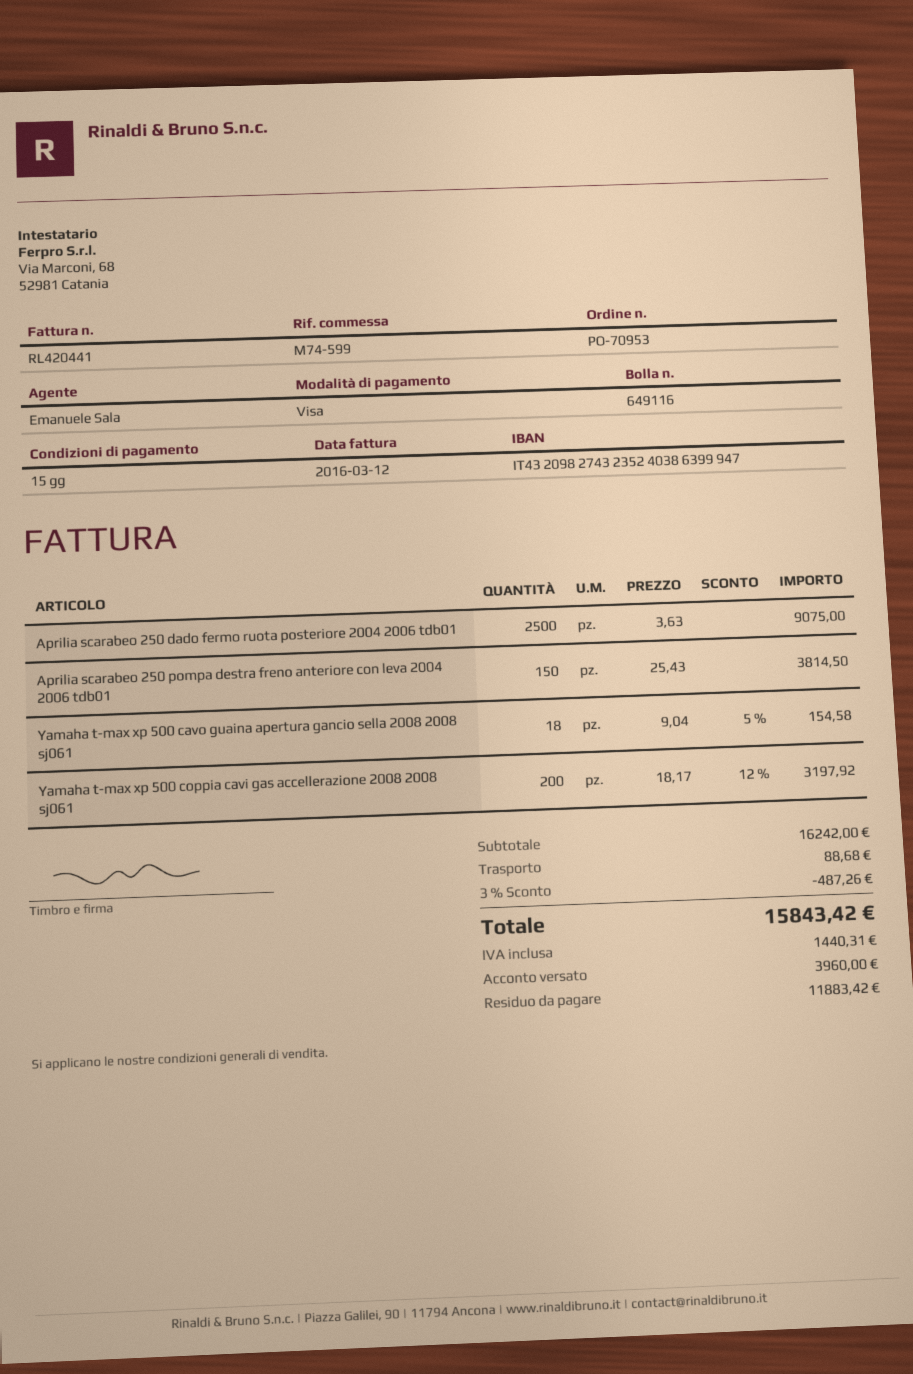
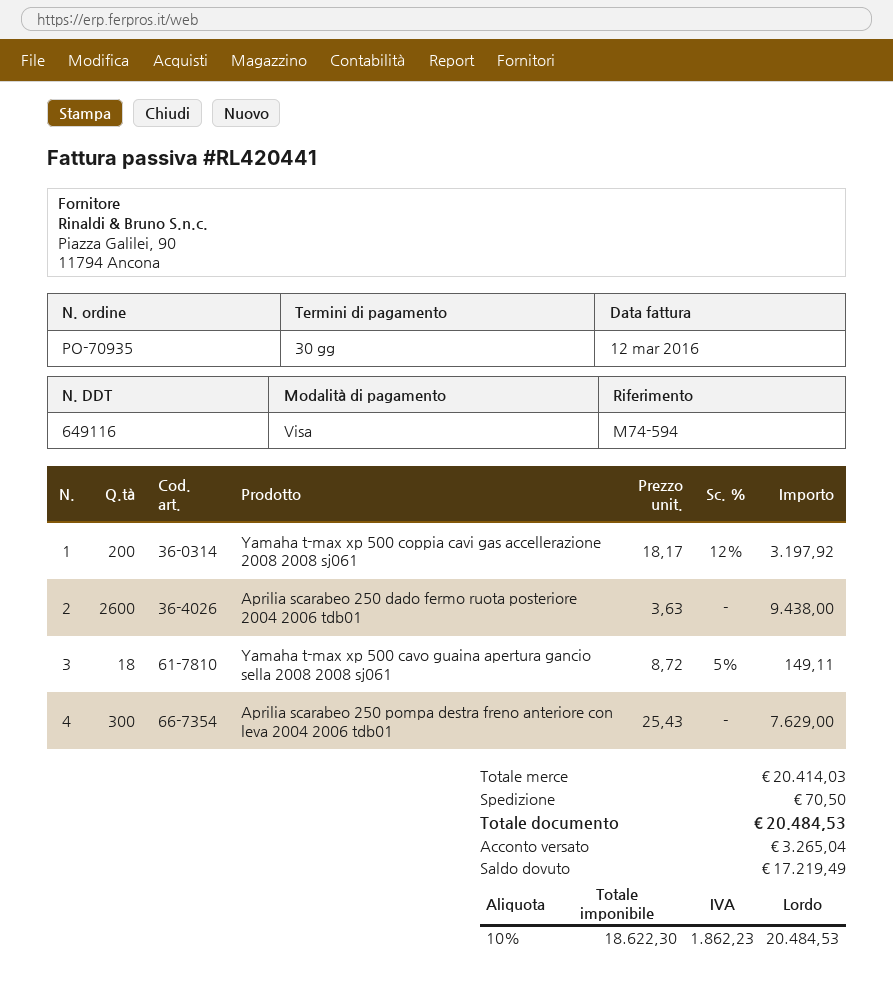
order number: PO-70953 -> PO-70935
payment terms: 15 days -> 30 days
reference: M74-599 -> M74-594
Aprilia scarabeo 250 dado fermo ruota posteriore 2004 2006 tdb01: 2500 x 3.63 = 9075.00 -> 2600 x 3.63 = 9438.00
Aprilia scarabeo 250 pompa destra freno anteriore con leva 2004 2006 tdb01: 150 x 25.43 = 3814.50 -> 300 x 25.43 = 7629.00
Yamaha t-max xp 500 cavo guaina apertura gancio sella 2008 2008 sj061: 18 x 9.04 - 5% = 154.58 -> 18 x 8.72 - 5% = 149.11
subtotal: 16242.00 -> 20414.03
discount: 3% = 487.26 -> none
shipping: 88.68 -> 70.50
tax: 1440.31 -> 1862.23
total: 15843.42 -> 20484.53
deposit: 3960.00 -> 3265.04
balance: 11883.42 -> 17219.49

